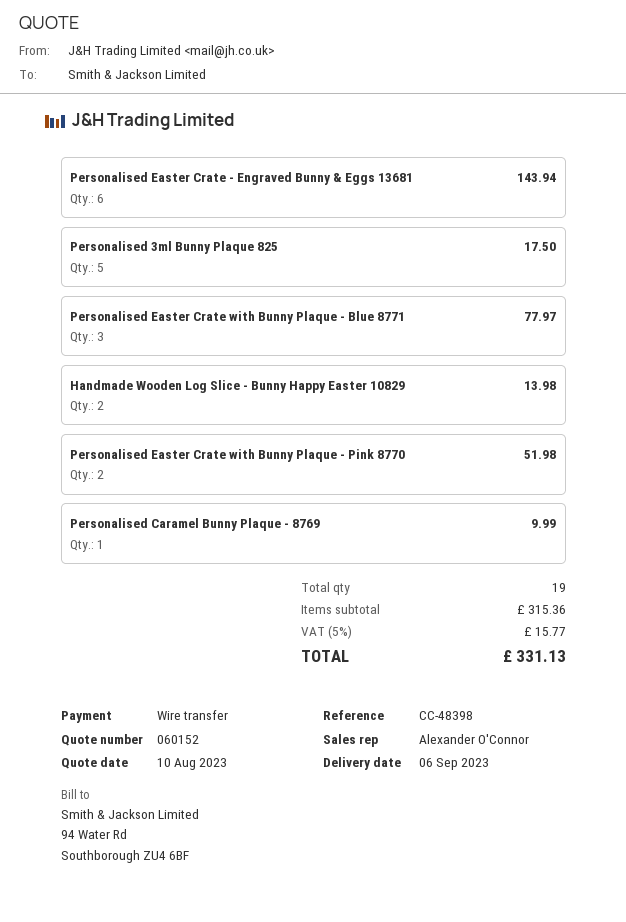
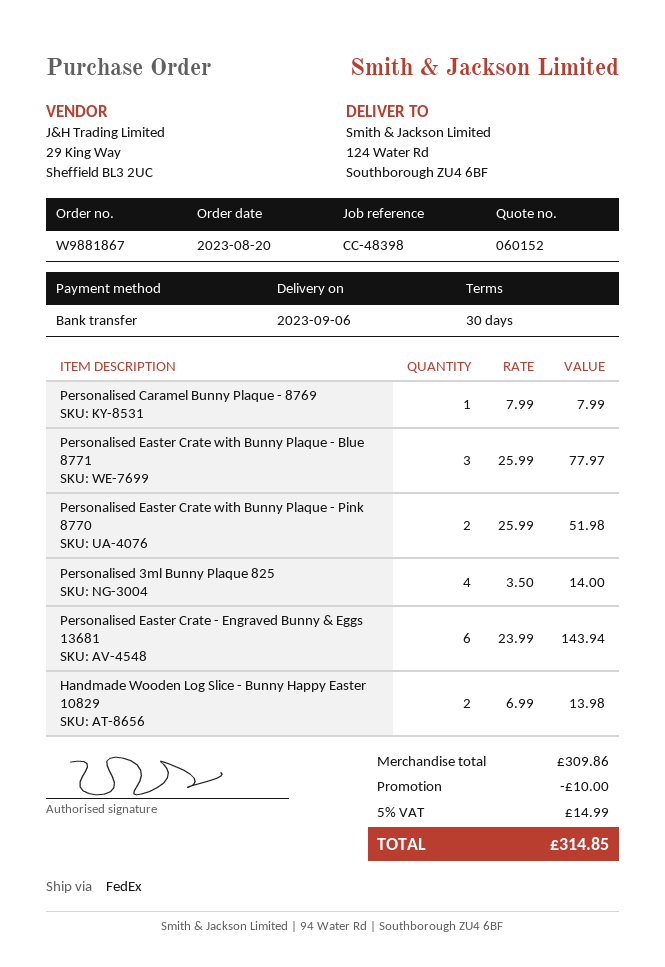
Personalised 3ml Bunny Plaque 825: 5 for 17.50 -> 4 for 14.00
Personalised Caramel Bunny Plaque - 8769: 1 for 9.99 -> 1 for 7.99
subtotal: 315.36 -> 309.86
discount: none -> 10.00
tax: 5% = 15.77 -> 5% = 14.99
total: 331.13 -> 314.85

